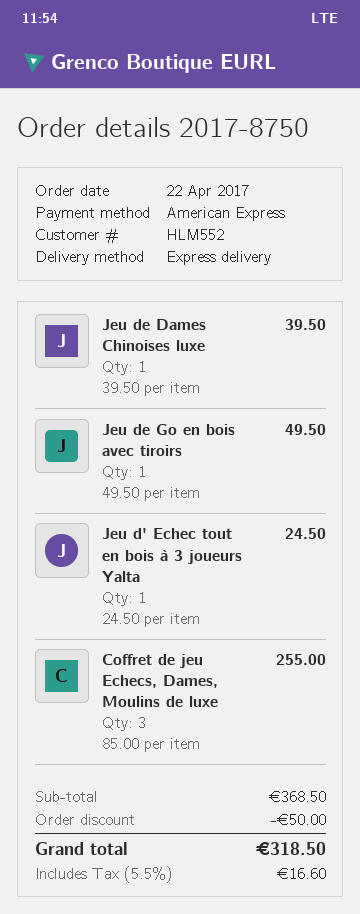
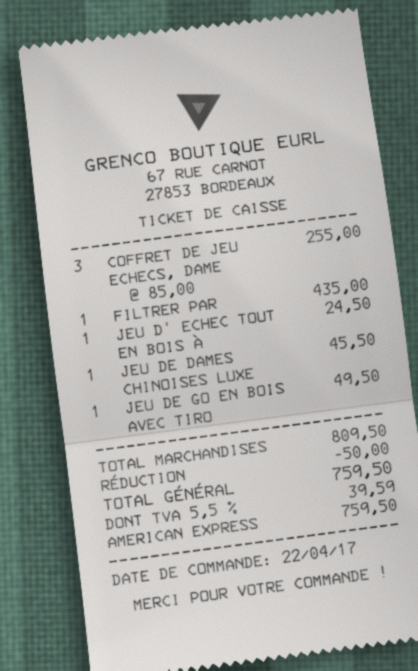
Jeu de Dames Chinoises luxe: 1 x 39.50 = 39.50 -> 1 x 45.50 = 45.50
FILTRER PAR: none -> 1 x 435.00 = 435.00
subtotal: 368.50 -> 809.50
tax: 5.5% = 16.60 -> 5.5% = 39.59
total: 318.50 -> 759.50

